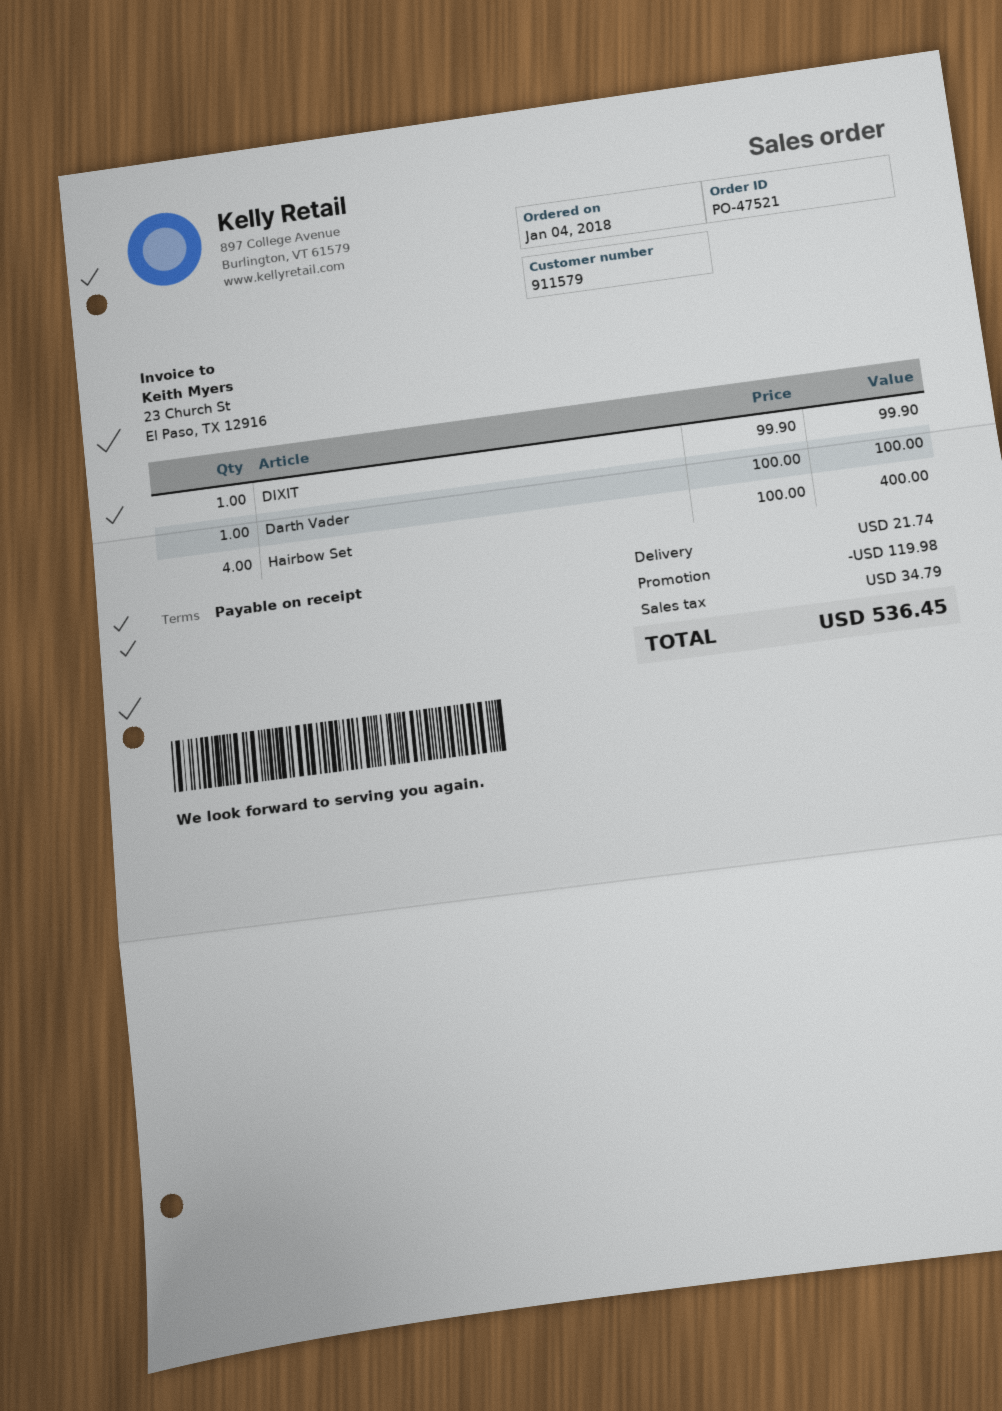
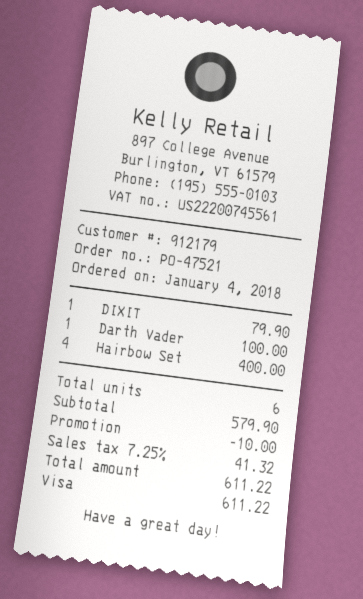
customer number: 911579 -> 912179
DIXIT: 1 for 99.90 -> 1 for 79.90
discount: 119.98 -> 10.00
shipping: 21.74 -> none
tax: 34.79 -> 41.32
total: 536.45 -> 611.22

